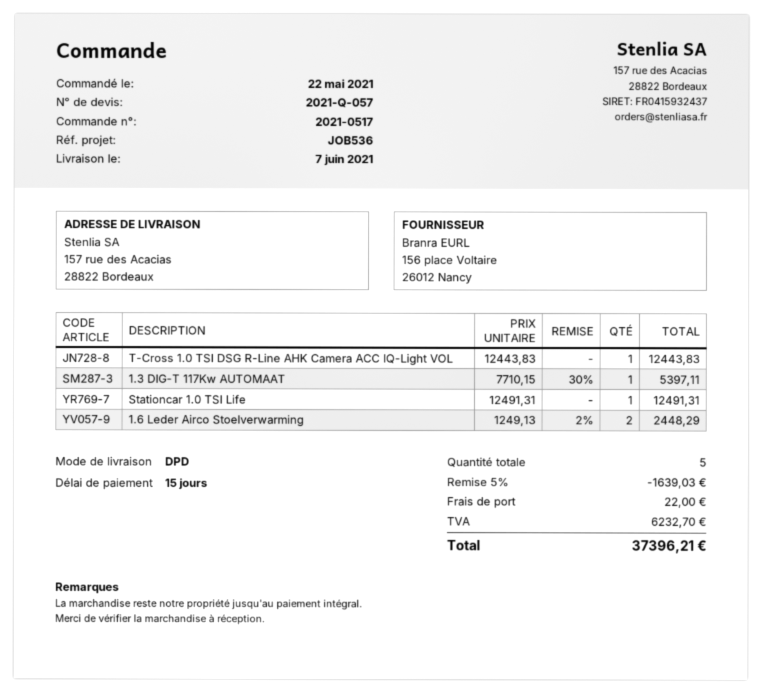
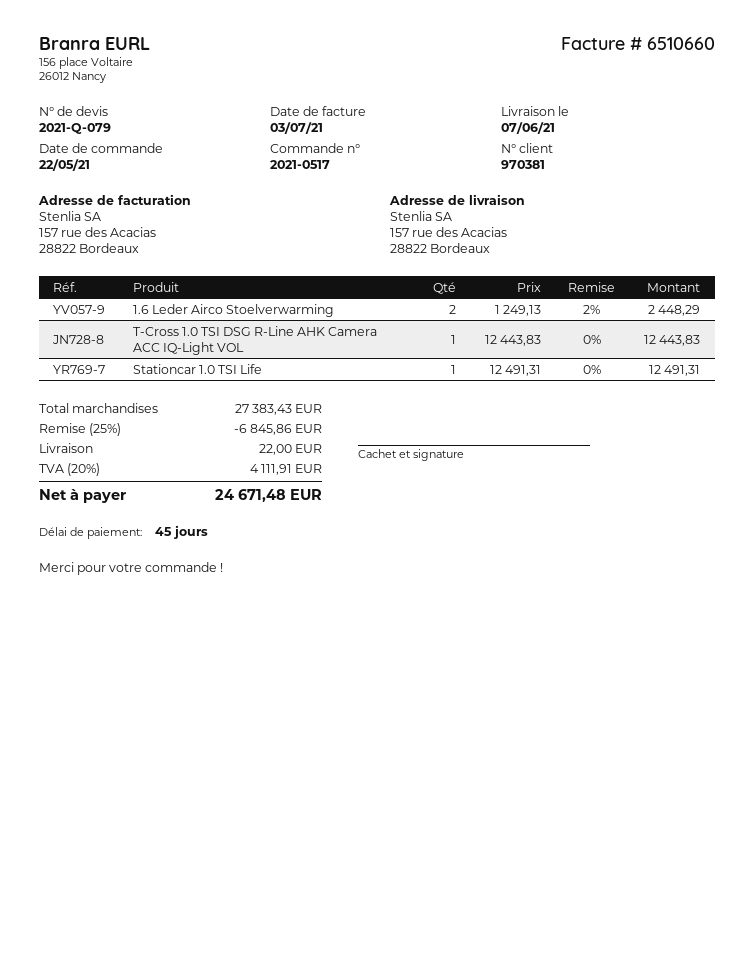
quote number: 2021-Q-057 -> 2021-Q-079
payment terms: 15 days -> 45 days
1.3 DIG-T 117Kw AUTOMAAT: 1 x 7710.15 - 30% = 5397.11 -> none
discount: 5% = 1639.03 -> 25% = 6845.86
tax: 6232.70 -> 4111.91
total: 37396.21 -> 24671.48

